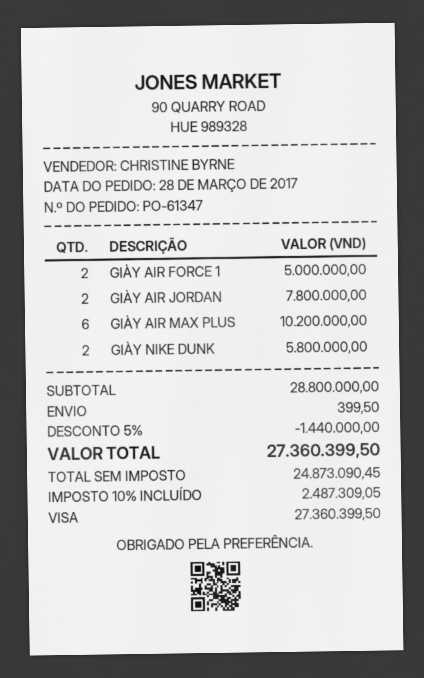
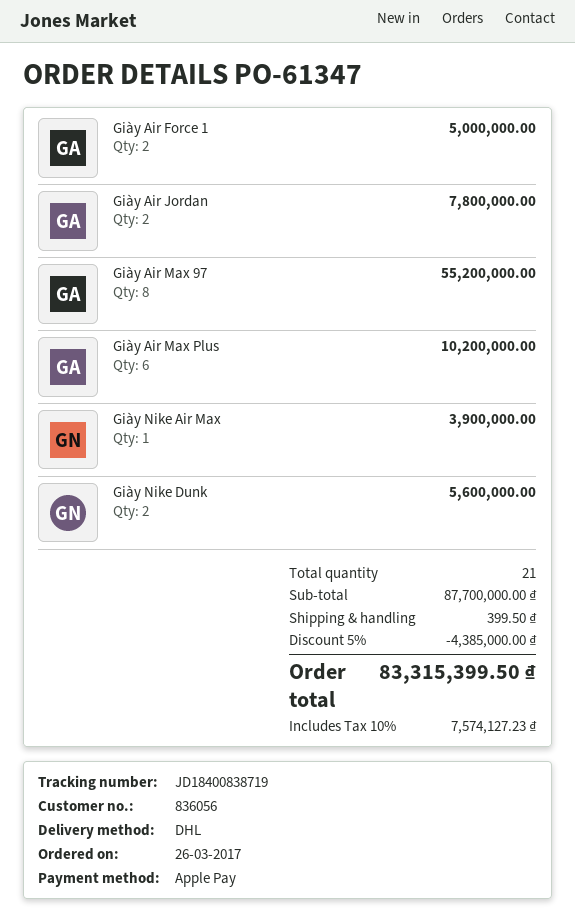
order date: 2017-03-28 -> 2017-03-26
payment method: Visa -> Apple Pay
GIÀY NIKE DUNK: 2 for 5800000.00 -> 2 for 5600000.00
Giày Air Max 97: none -> 8 for 55200000.00
Giày Nike Air Max: none -> 1 for 3900000.00
subtotal: 28800000.00 -> 87700000.00
discount: 5% = 1440000.00 -> 5% = 4385000.00
tax: 10% = 2487309.05 -> 10% = 7574127.23
total: 27360399.50 -> 83315399.50

